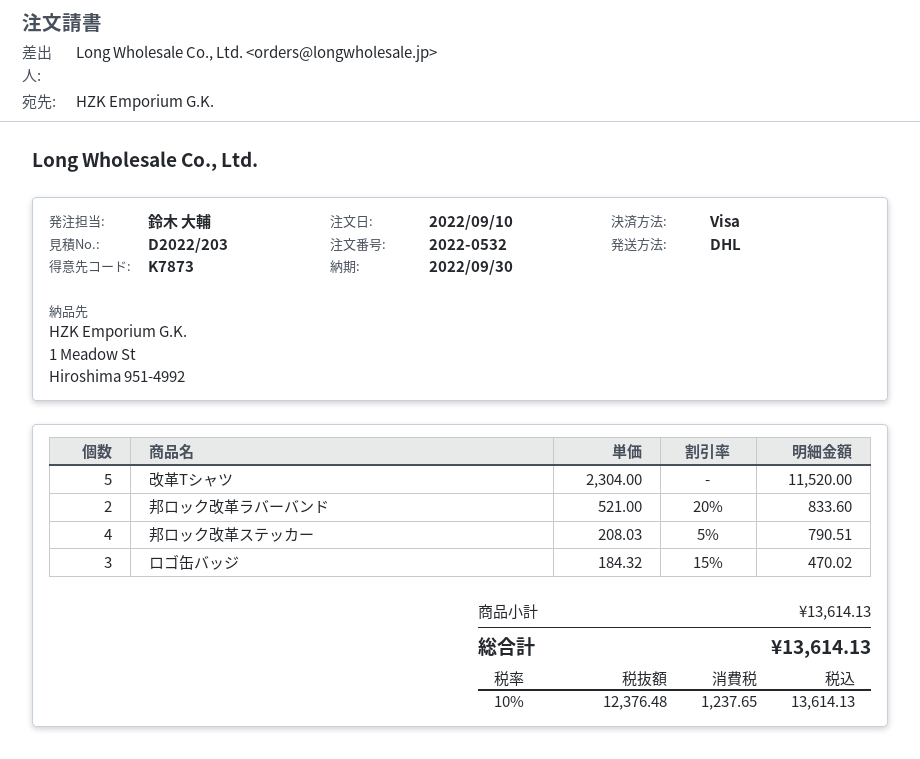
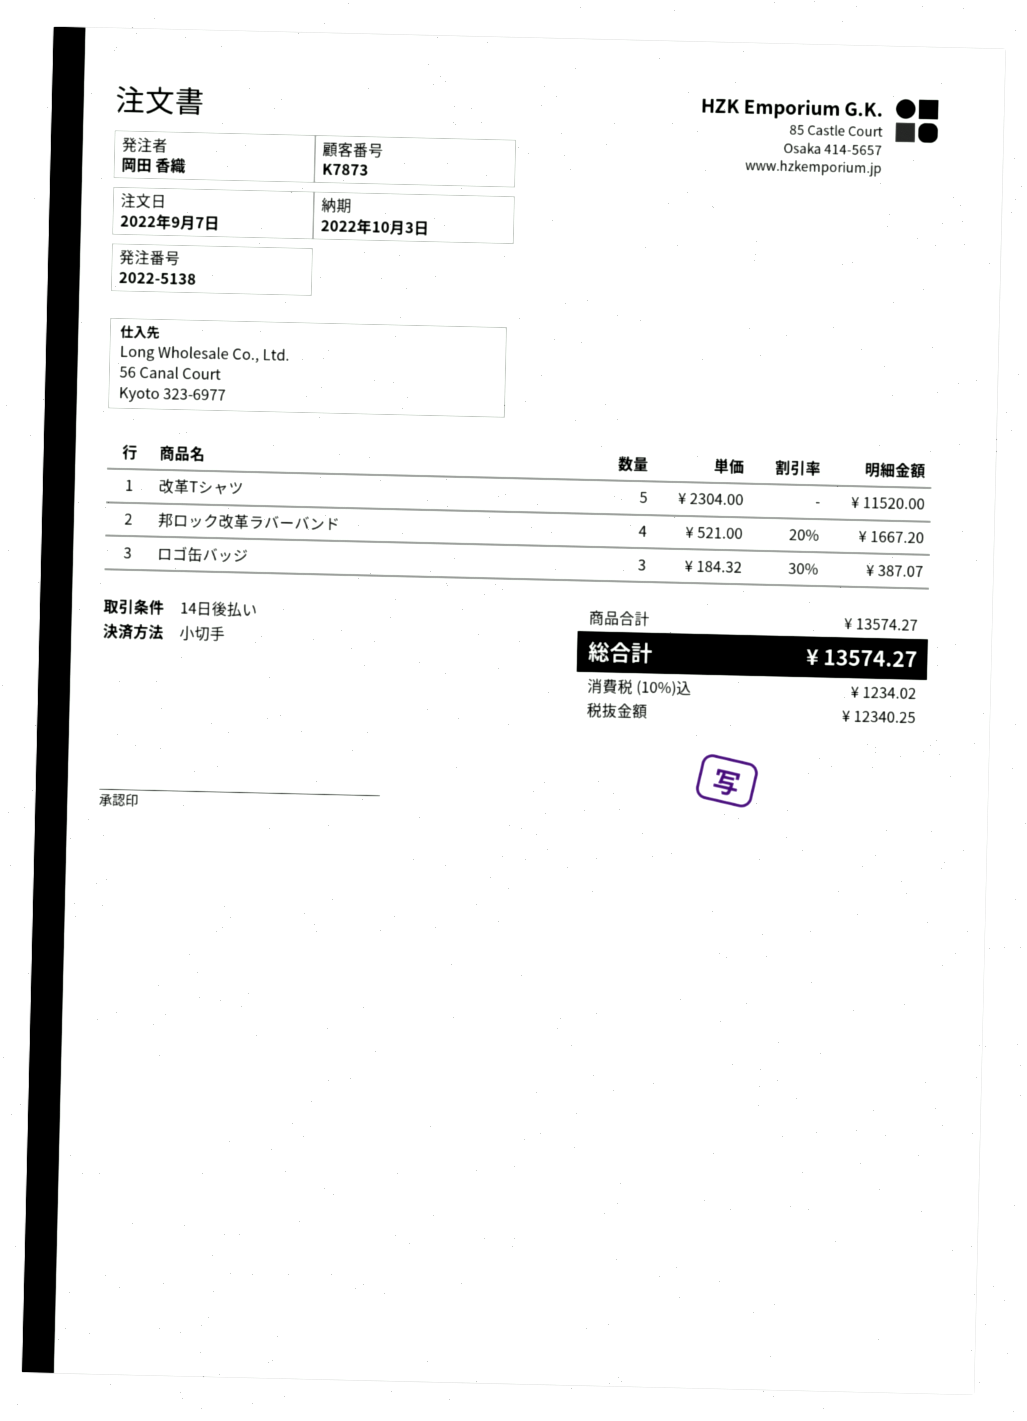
order number: 2022-0532 -> 2022-5138
order date: 2022-09-10 -> 2022-09-07
delivery date: 2022-09-30 -> 2022-10-03
ordered by: 鈴木 大輔 -> 岡田 香織
payment method: Visa -> cheque
邦ロック改革ラバーバンド: 2 x 521.00 - 20% = 833.60 -> 4 x 521.00 - 20% = 1667.20
邦ロック改革ステッカー: 4 x 208.03 - 5% = 790.51 -> none
ロゴ缶バッジ: 3 x 184.32 - 15% = 470.02 -> 3 x 184.32 - 30% = 387.07
subtotal: 13614.13 -> 13574.27
net: 12376.48 -> 12340.25
tax: 10% = 1237.65 -> 10% = 1234.02
total: 13614.13 -> 13574.27

